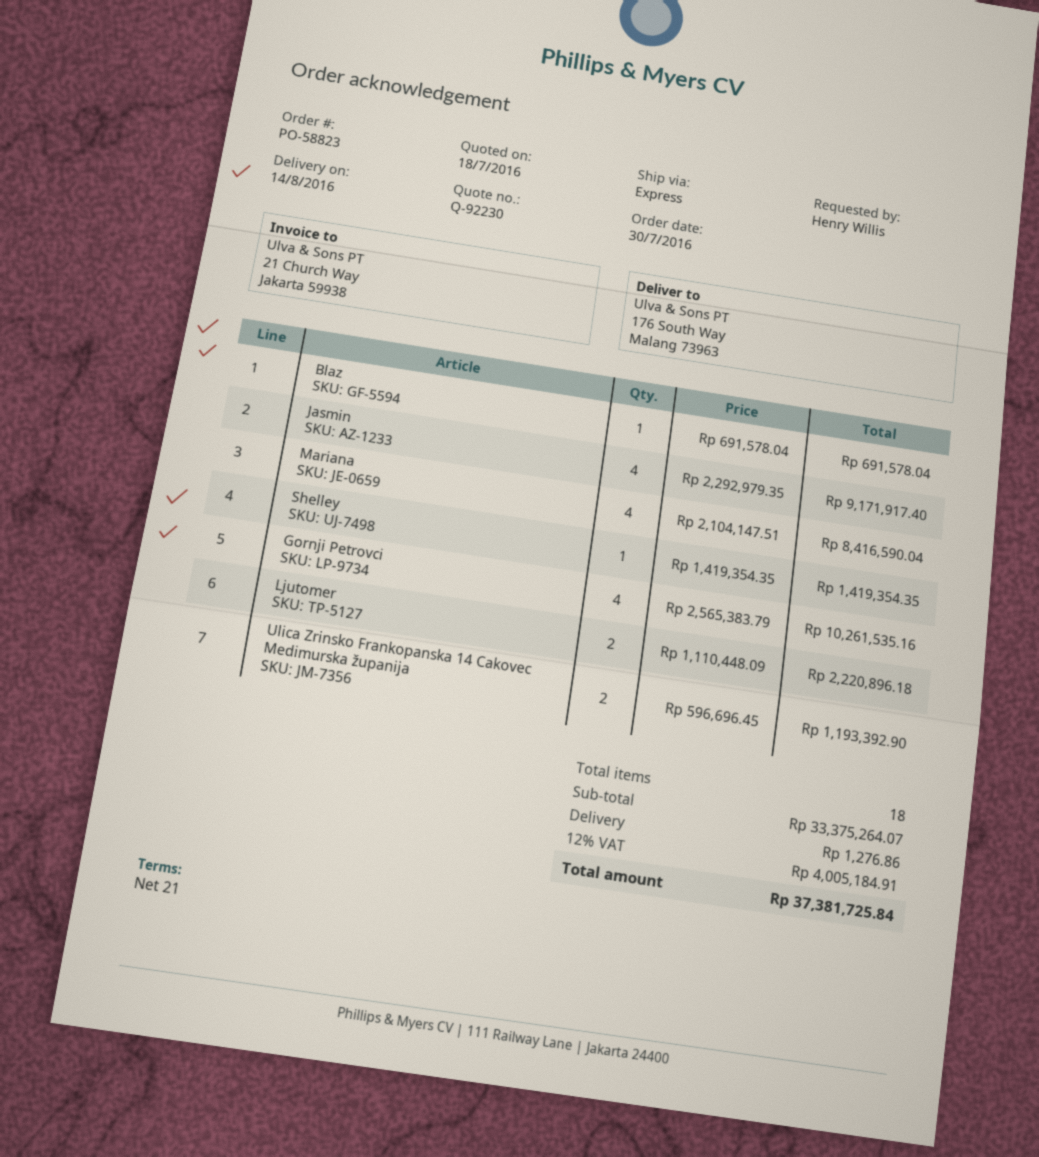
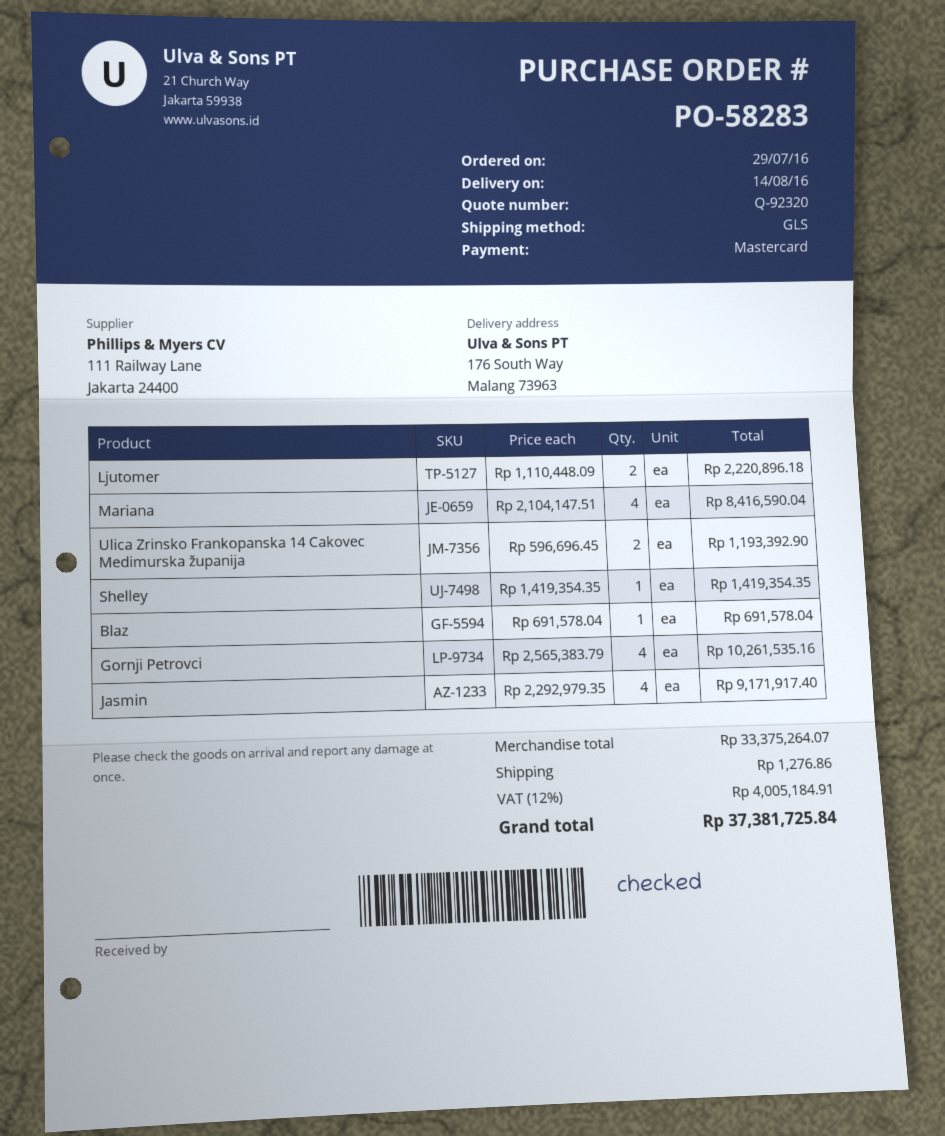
quote number: Q-92230 -> Q-92320
order number: PO-58823 -> PO-58283
order date: 2016-07-30 -> 2016-07-29
shipping method: express -> GLS

